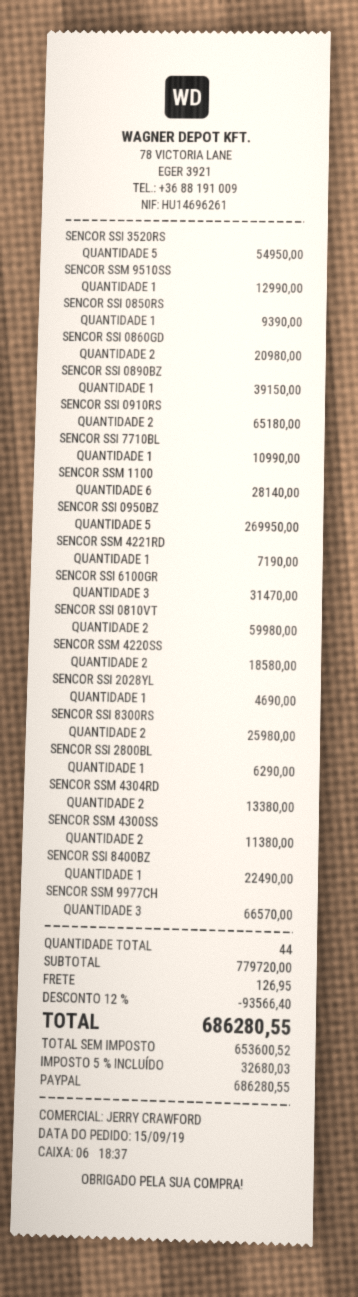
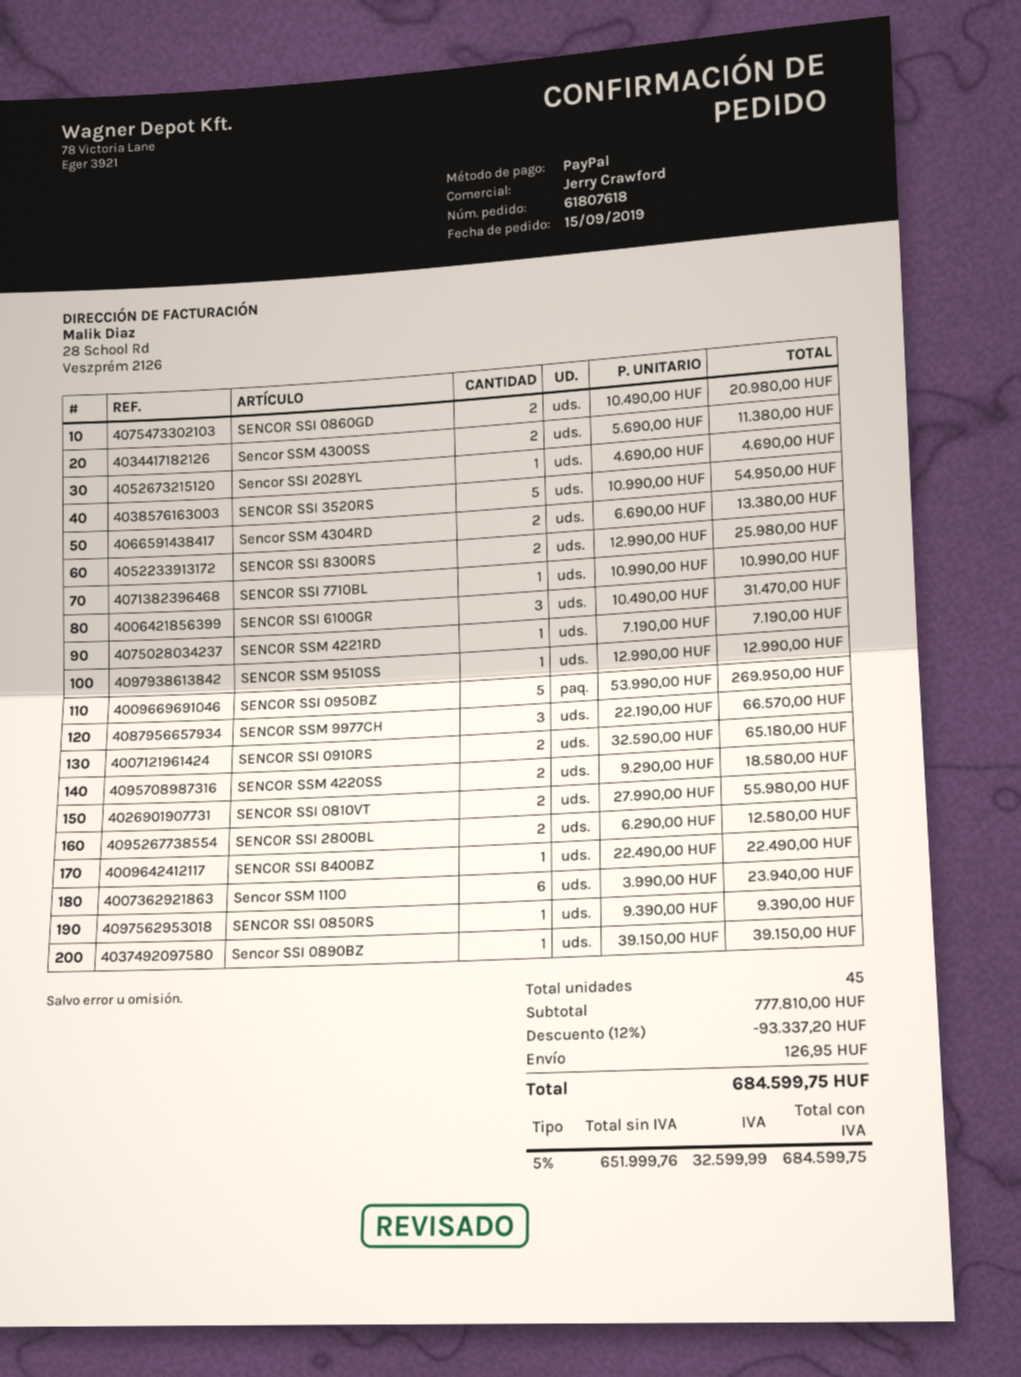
SENCOR SSM 1100: 6 for 28140.00 -> 6 for 23940.00
SENCOR SSI 0810VT: 2 for 59980.00 -> 2 for 55980.00
SENCOR SSI 2800BL: 1 for 6290.00 -> 2 for 12580.00
total quantity: 44 -> 45
subtotal: 779720.00 -> 777810.00
discount: 12% = 93566.40 -> 12% = 93337.20
net: 653600.52 -> 651999.76
tax: 5% = 32680.03 -> 5% = 32599.99
total: 686280.55 -> 684599.75

